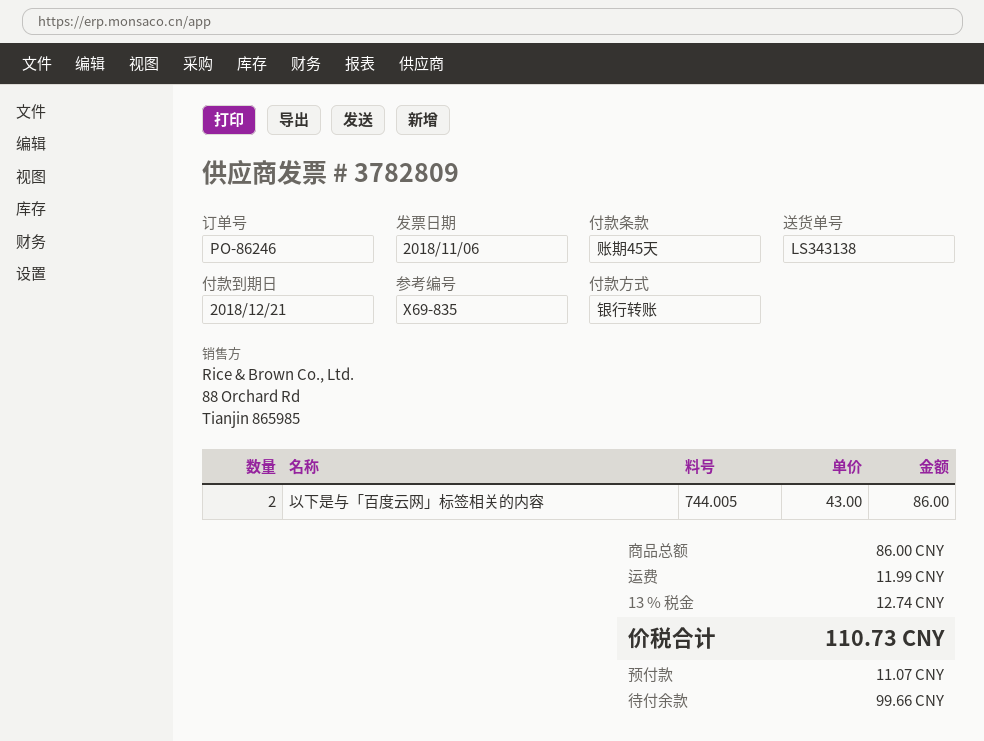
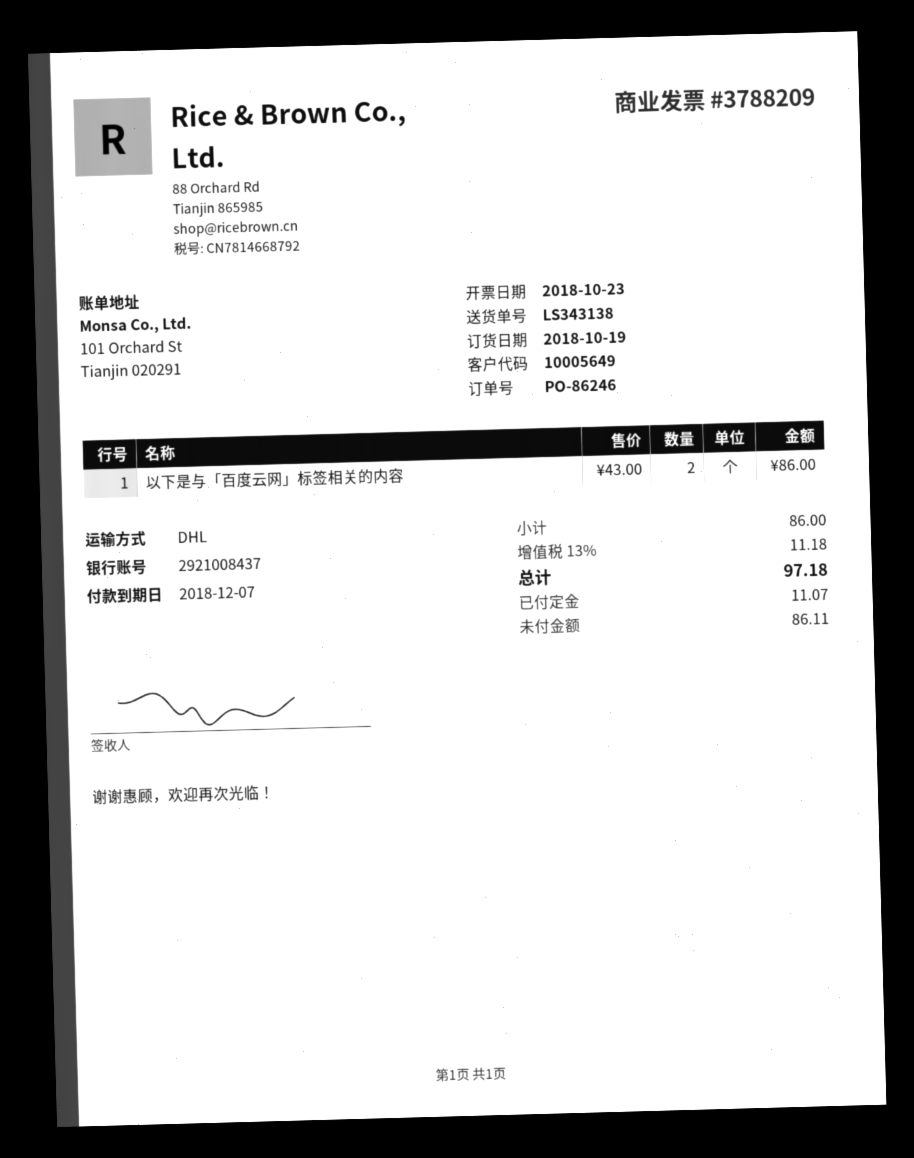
invoice number: 3782809 -> 3788209
invoice date: 2018-11-06 -> 2018-10-23
due date: 2018-12-21 -> 2018-12-07
shipping: 11.99 -> none
tax: 13% = 12.74 -> 13% = 11.18
total: 110.73 -> 97.18
balance: 99.66 -> 86.11

